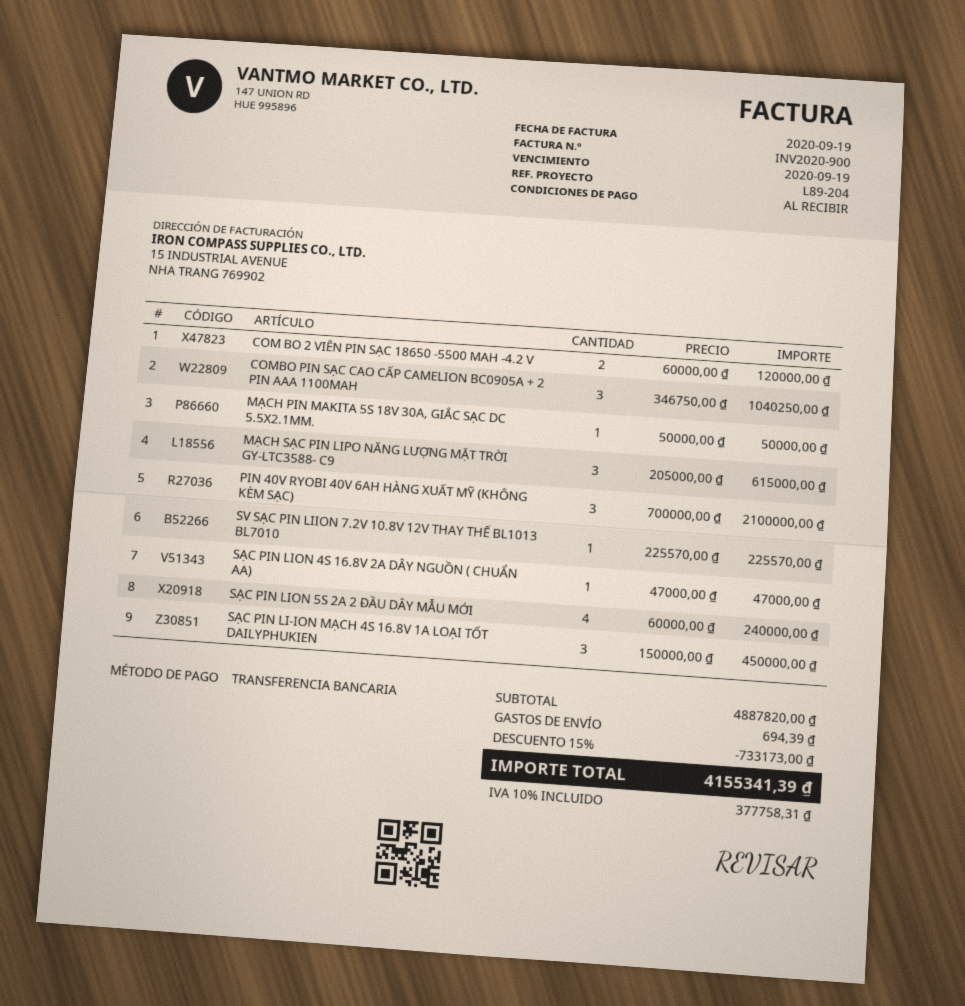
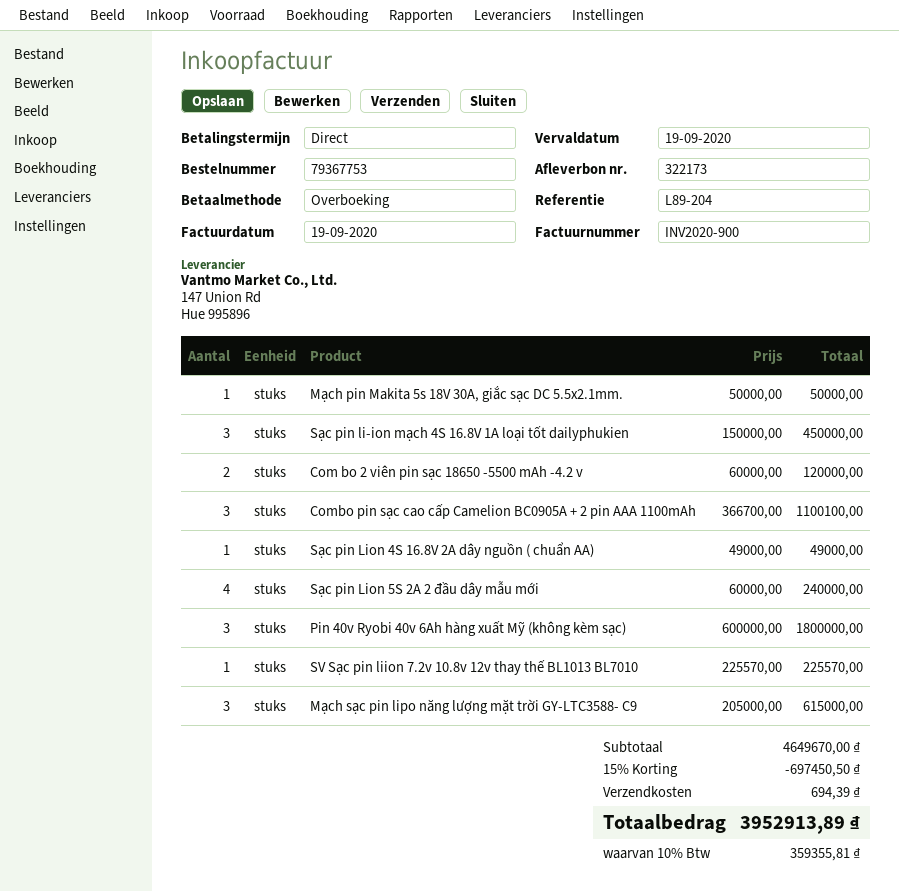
COMBO PIN SẠC CAO CẤP CAMELION BC0905A + 2 PIN AAA 1100MAH: 3 x 346750.00 = 1040250.00 -> 3 x 366700.00 = 1100100.00
PIN 40V RYOBI 40V 6AH HÀNG XUẤT MỸ (KHÔNG KÈM SẠC): 3 x 700000.00 = 2100000.00 -> 3 x 600000.00 = 1800000.00
SẠC PIN LION 4S 16.8V 2A DÂY NGUỒN ( CHUẨN AA): 1 x 47000.00 = 47000.00 -> 1 x 49000.00 = 49000.00
subtotal: 4887820.00 -> 4649670.00
discount: 15% = 733173.00 -> 15% = 697450.50
tax: 10% = 377758.31 -> 10% = 359355.81
total: 4155341.39 -> 3952913.89

